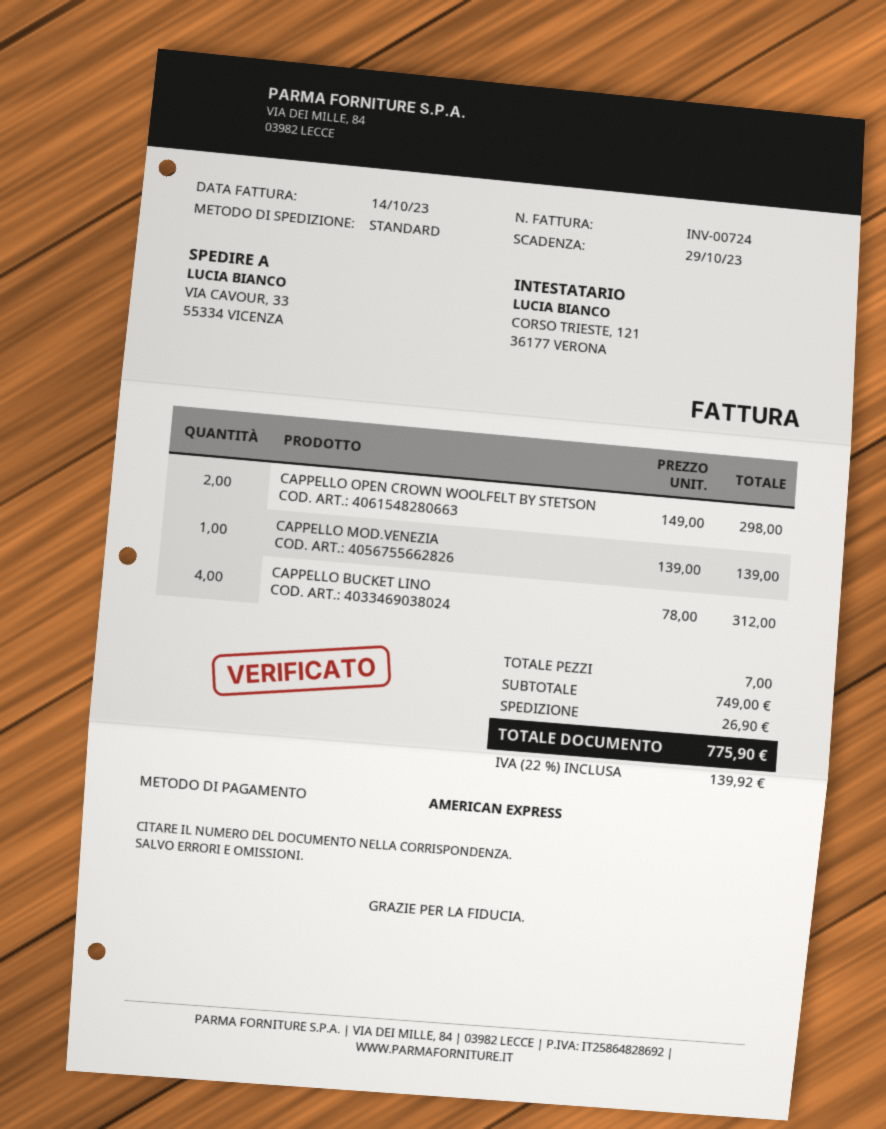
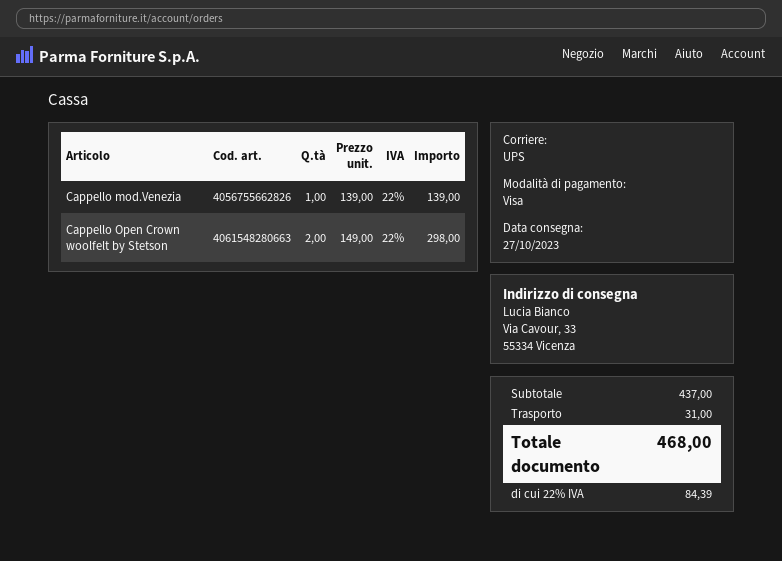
payment method: American Express -> Visa
shipping method: standard -> UPS
CAPPELLO BUCKET LINO: 4 x 78.00 = 312.00 -> none
subtotal: 749.00 -> 437.00
shipping: 26.90 -> 31.00
tax: 22% = 139.92 -> 22% = 84.39
total: 775.90 -> 468.00

